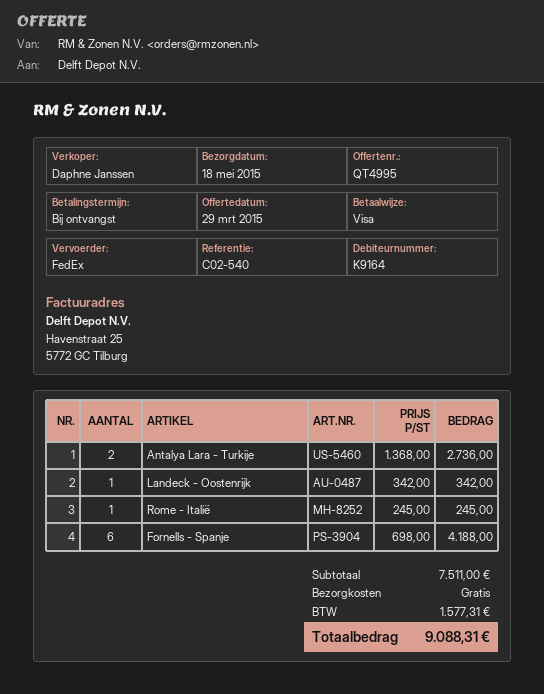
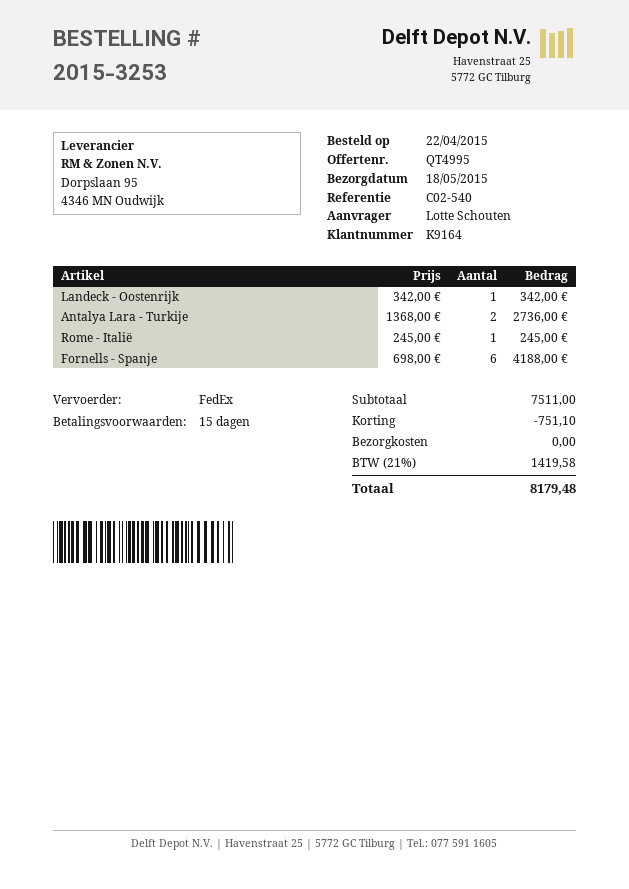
payment terms: on receipt -> 15 days
discount: none -> 751.10
tax: 1577.31 -> 1419.58
total: 9088.31 -> 8179.48

